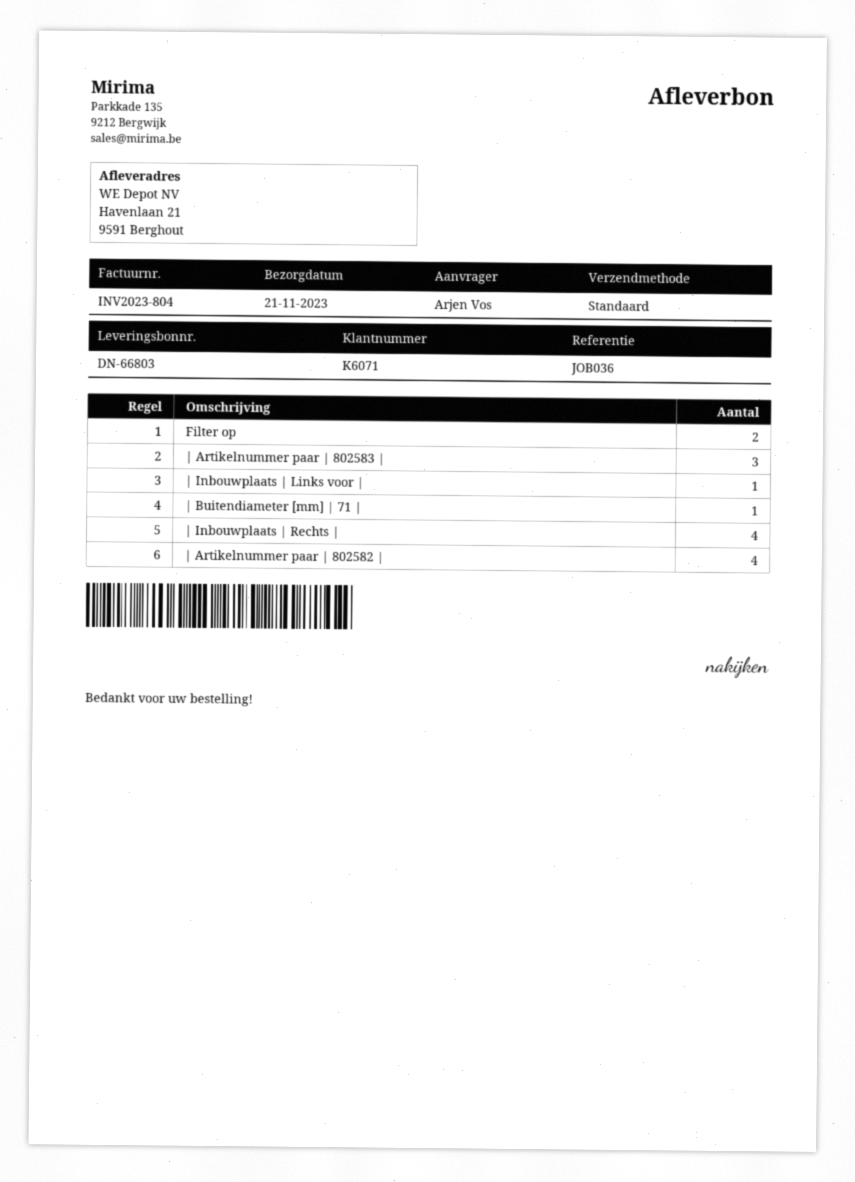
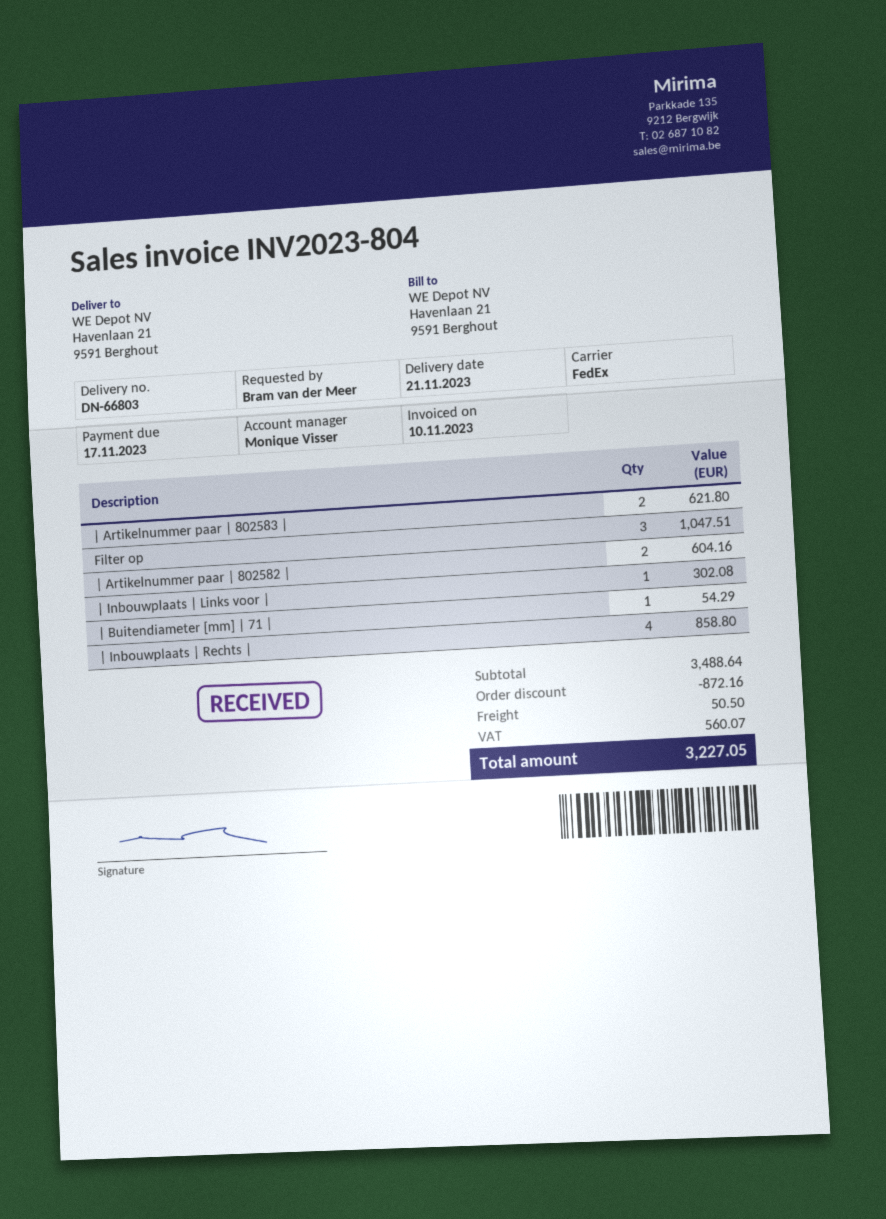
ordered by: Arjen Vos -> Bram van der Meer
shipping method: standard -> FedEx
Filter op: 2 -> 3
| Artikelnummer paar | 802583 |: 3 -> 2
| Artikelnummer paar | 802582 |: 4 -> 2

